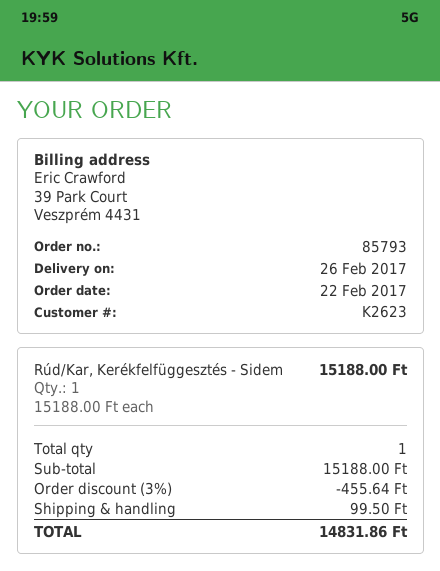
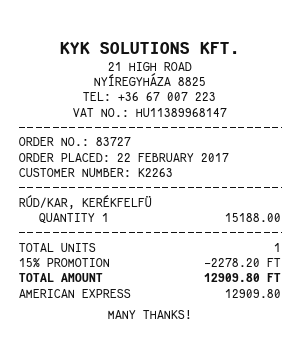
order number: 85793 -> 83727
customer number: K2623 -> K2263
discount: 3% = 455.64 -> 15% = 2278.20
shipping: 99.50 -> none
total: 14831.86 -> 12909.80

